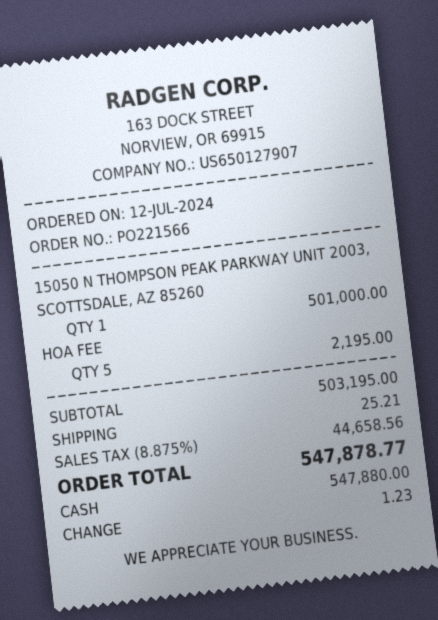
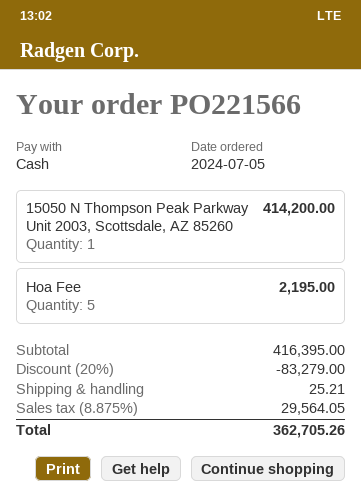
order date: 2024-07-12 -> 2024-07-05
15050 N THOMPSON PEAK PARKWAY UNIT 2003, SCOTTSDALE, AZ 85260: 1 for 501000.00 -> 1 for 414200.00
subtotal: 503195.00 -> 416395.00
discount: none -> 20% = 83279.00
tax: 8.875% = 44658.56 -> 8.875% = 29564.05
total: 547878.77 -> 362705.26

